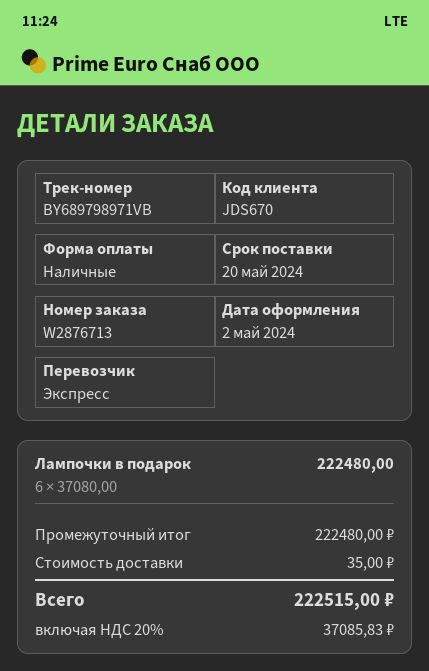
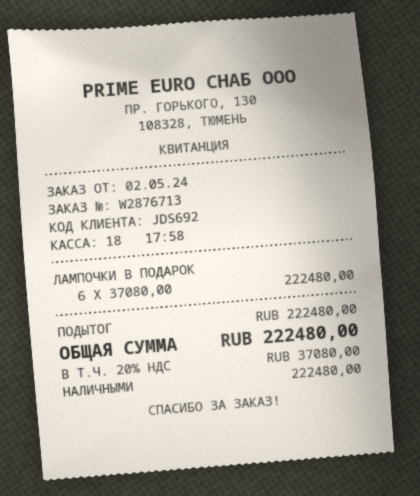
customer number: JDS670 -> JDS692
shipping: 35.00 -> none
tax: 20% = 37085.83 -> 20% = 37080.00
total: 222515.00 -> 222480.00

